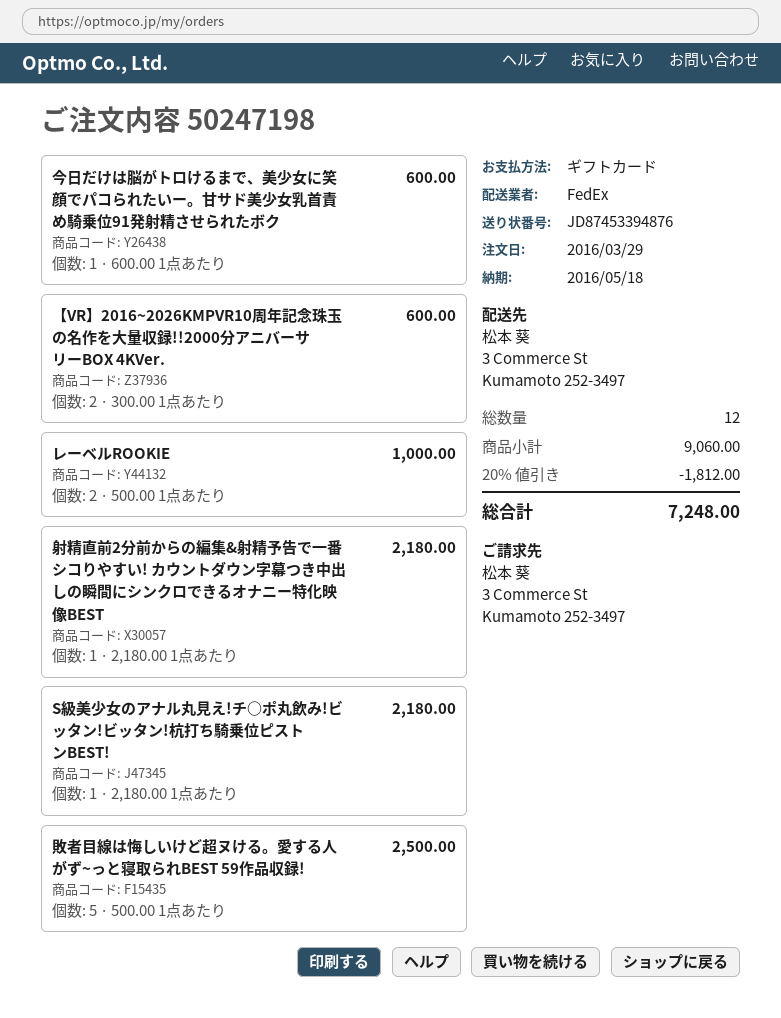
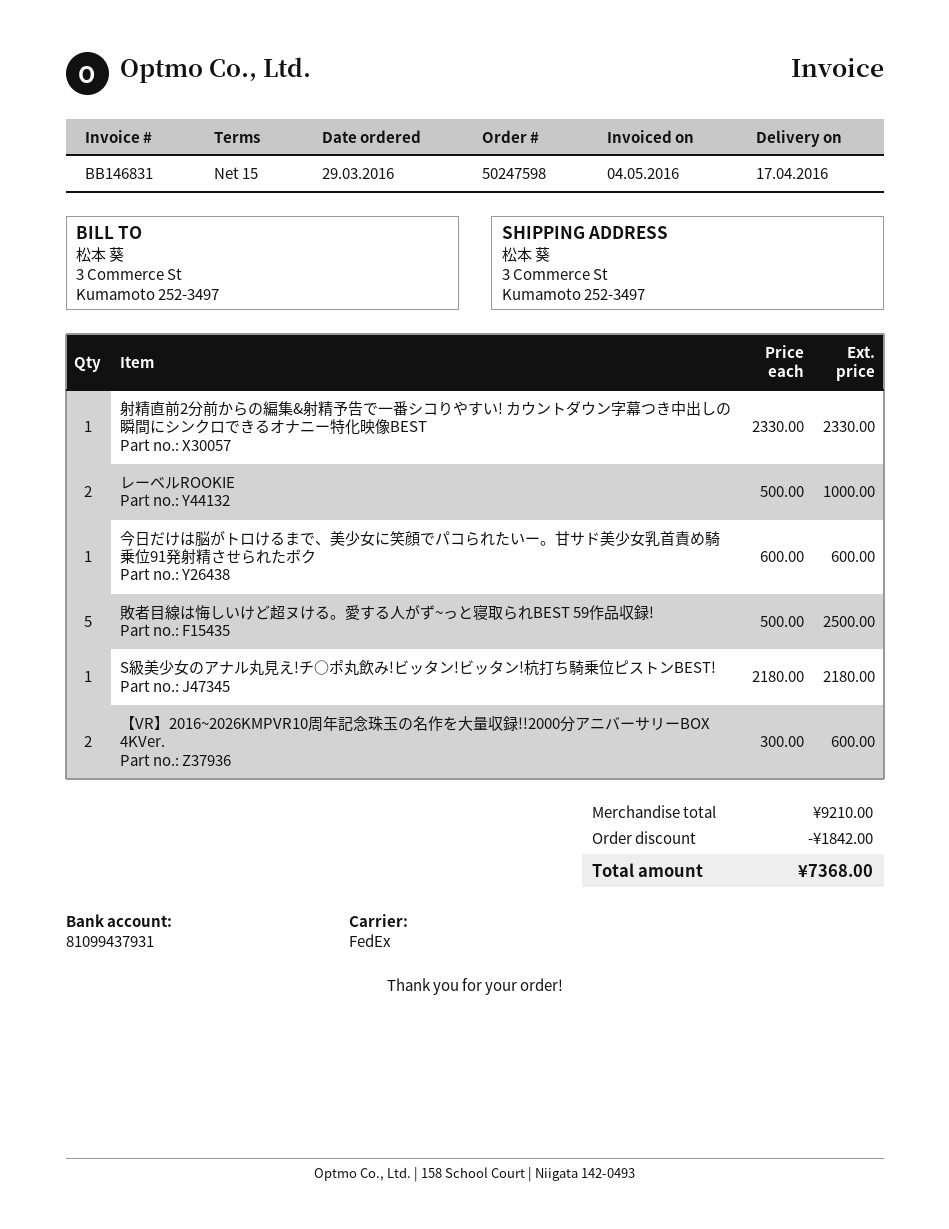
order number: 50247198 -> 50247598
delivery date: 2016-05-18 -> 2016-04-17
射精直前2分前からの編集&射精予告で一番シコりやすい! カウントダウン字幕つき中出しの瞬間にシンクロできるオナニー特化映像BEST: 1 x 2180.00 = 2180.00 -> 1 x 2330.00 = 2330.00
subtotal: 9060.00 -> 9210.00
discount: 1812.00 -> 1842.00
total: 7248.00 -> 7368.00

